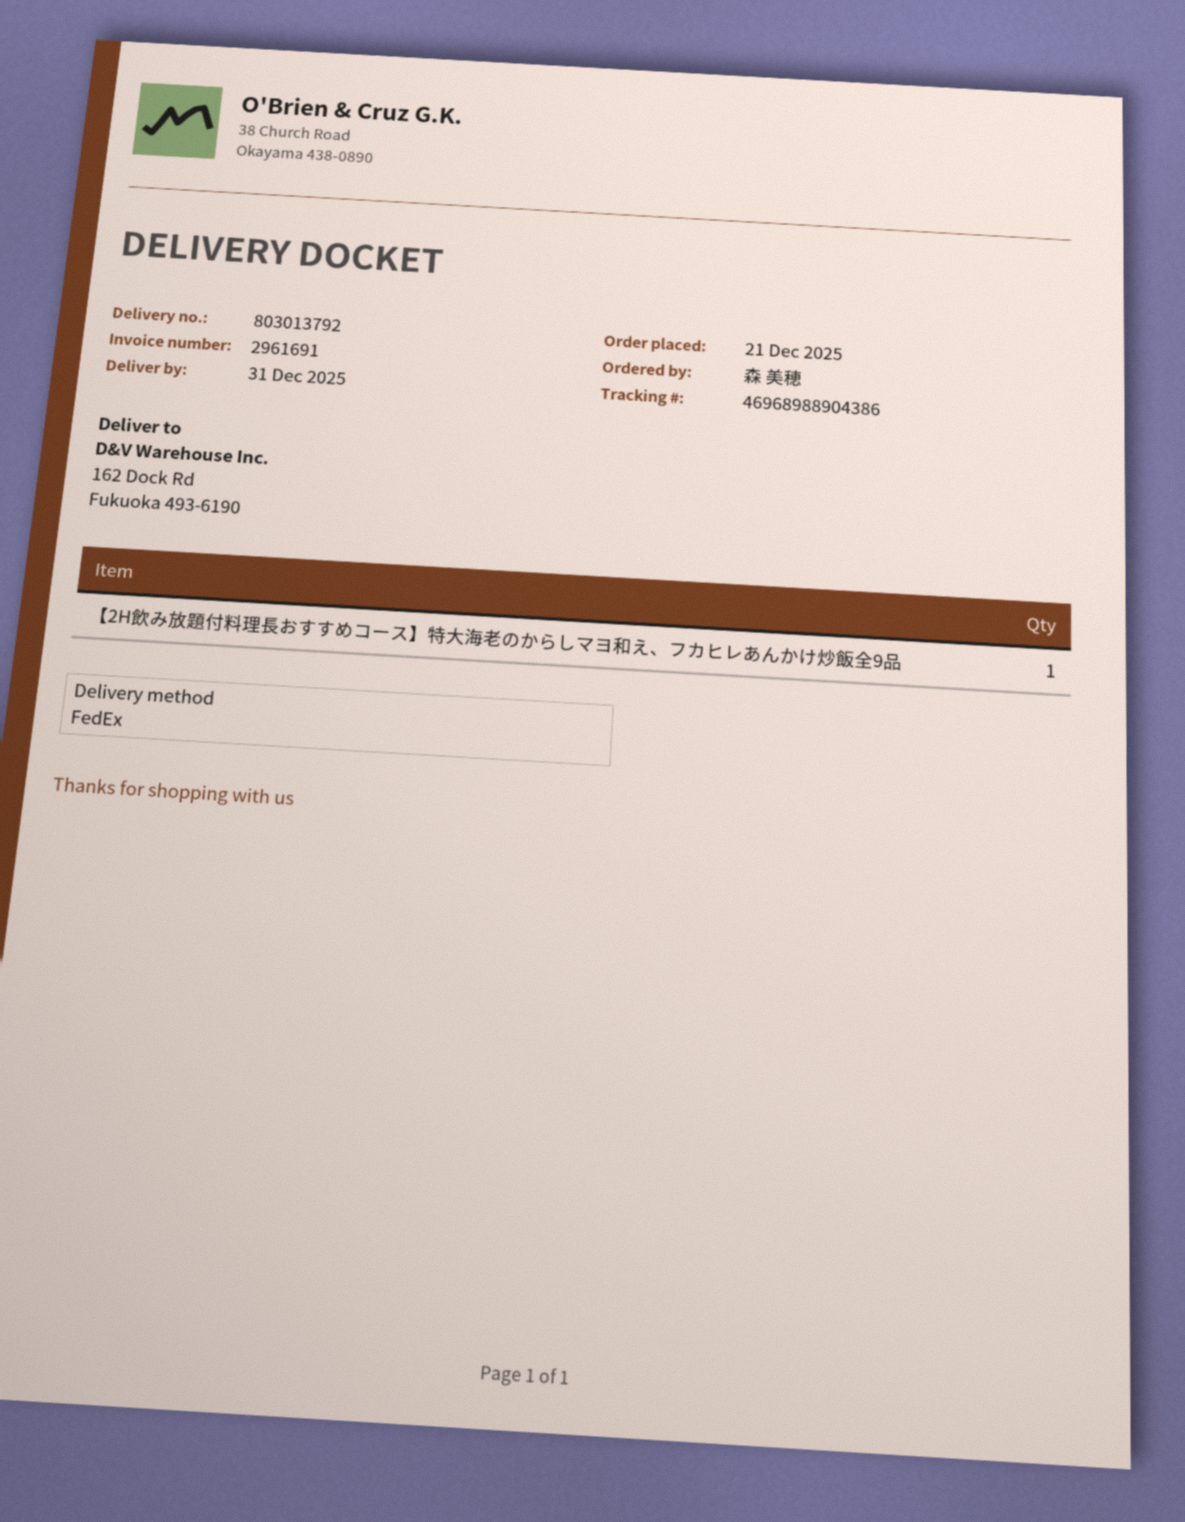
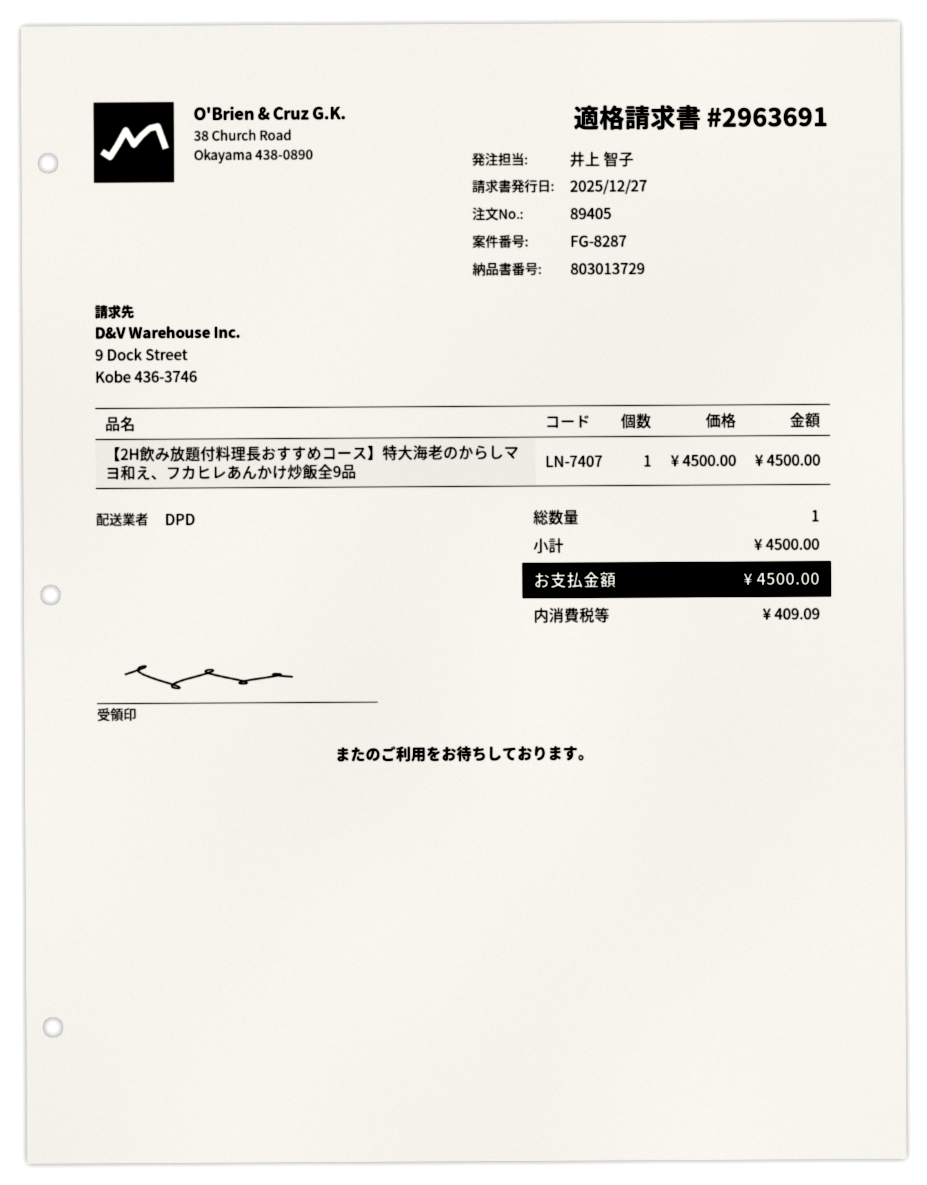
delivery note number: 803013792 -> 803013729
invoice number: 2961691 -> 2963691
ordered by: 森 美穂 -> 井上 智子
shipping method: FedEx -> DPD

